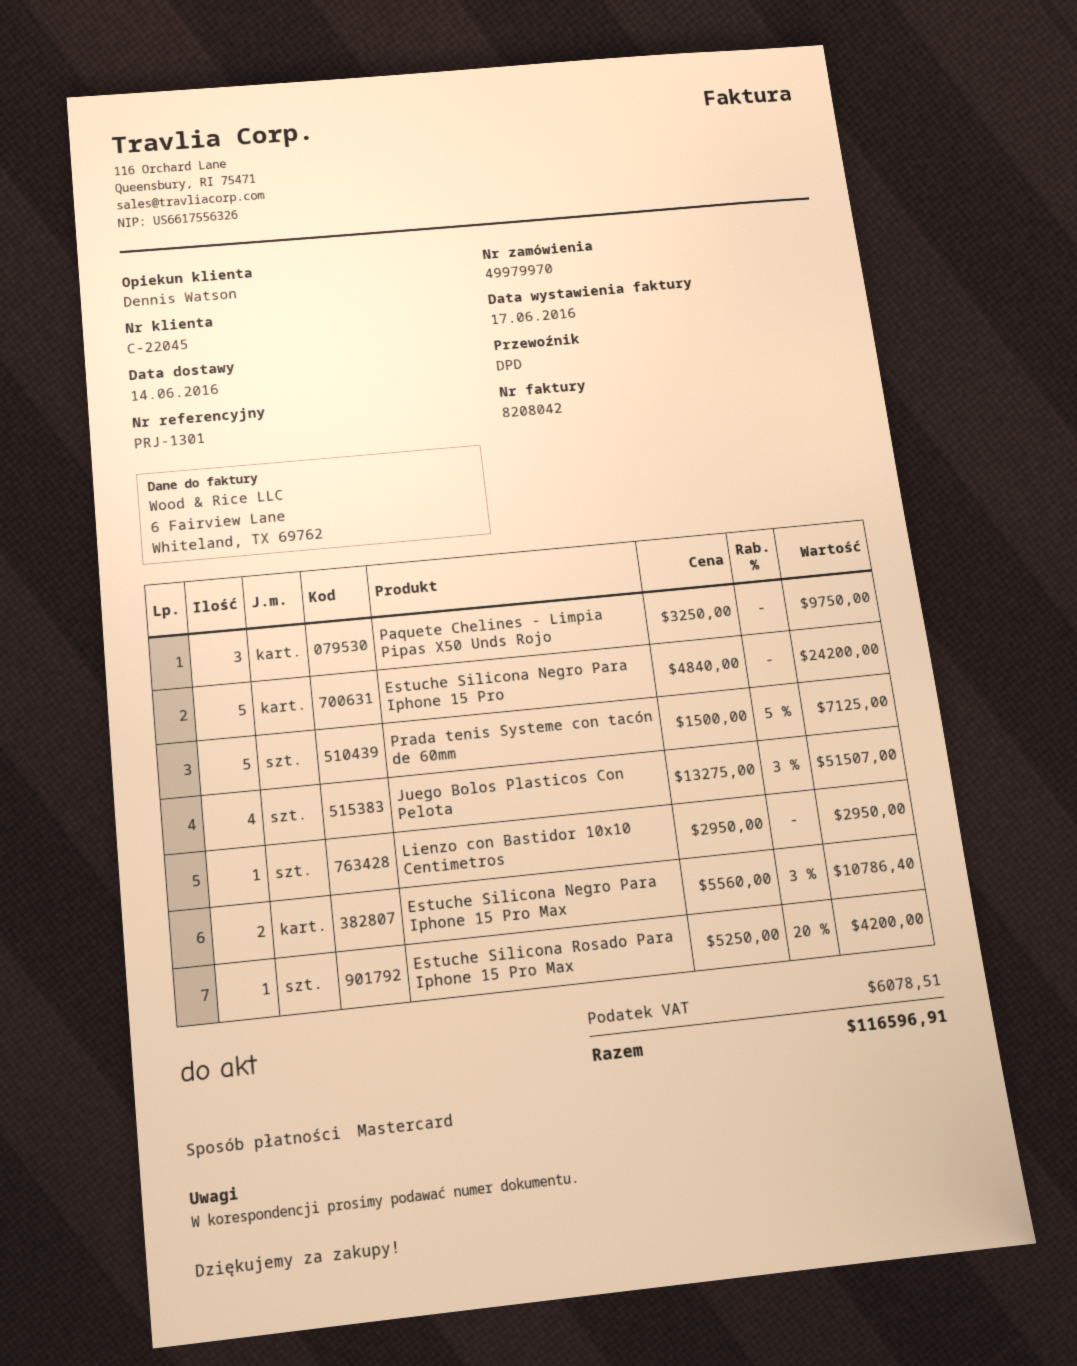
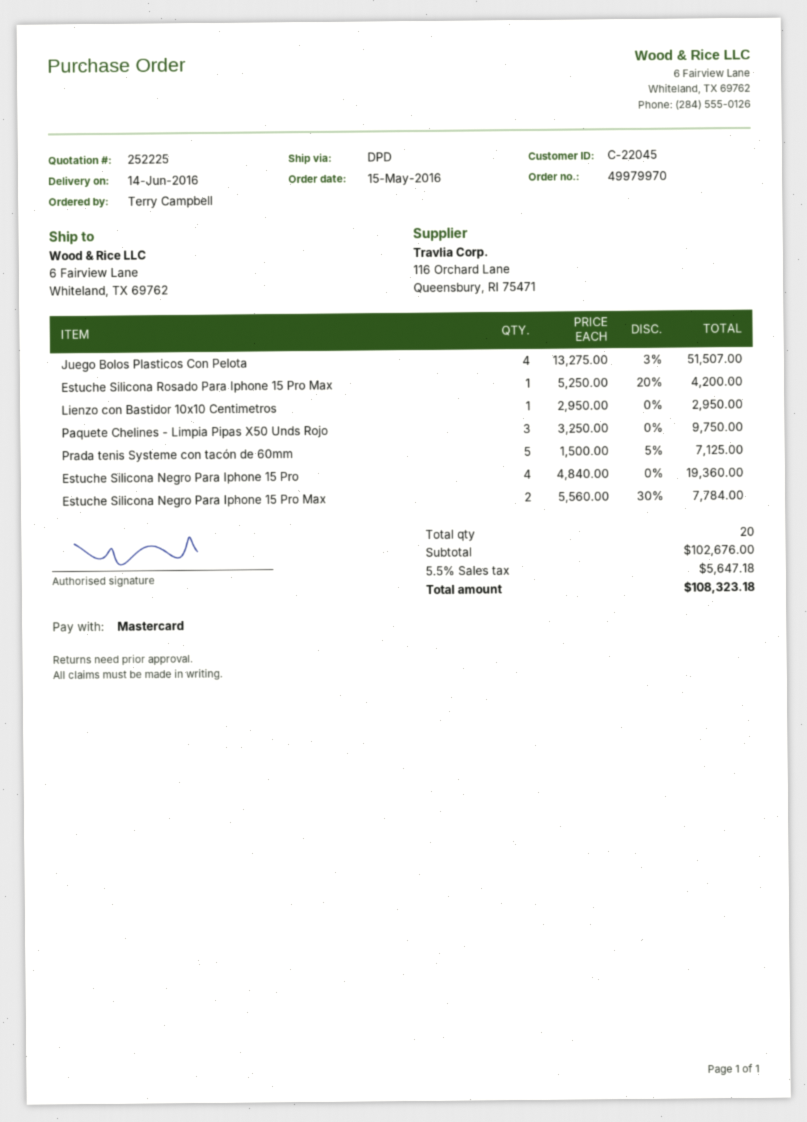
Estuche Silicona Negro Para Iphone 15 Pro: 5 x 4840.00 = 24200.00 -> 4 x 4840.00 = 19360.00
Estuche Silicona Negro Para Iphone 15 Pro Max: 2 x 5560.00 - 3% = 10786.40 -> 2 x 5560.00 - 30% = 7784.00
tax: 6078.51 -> 5647.18
total: 116596.91 -> 108323.18

